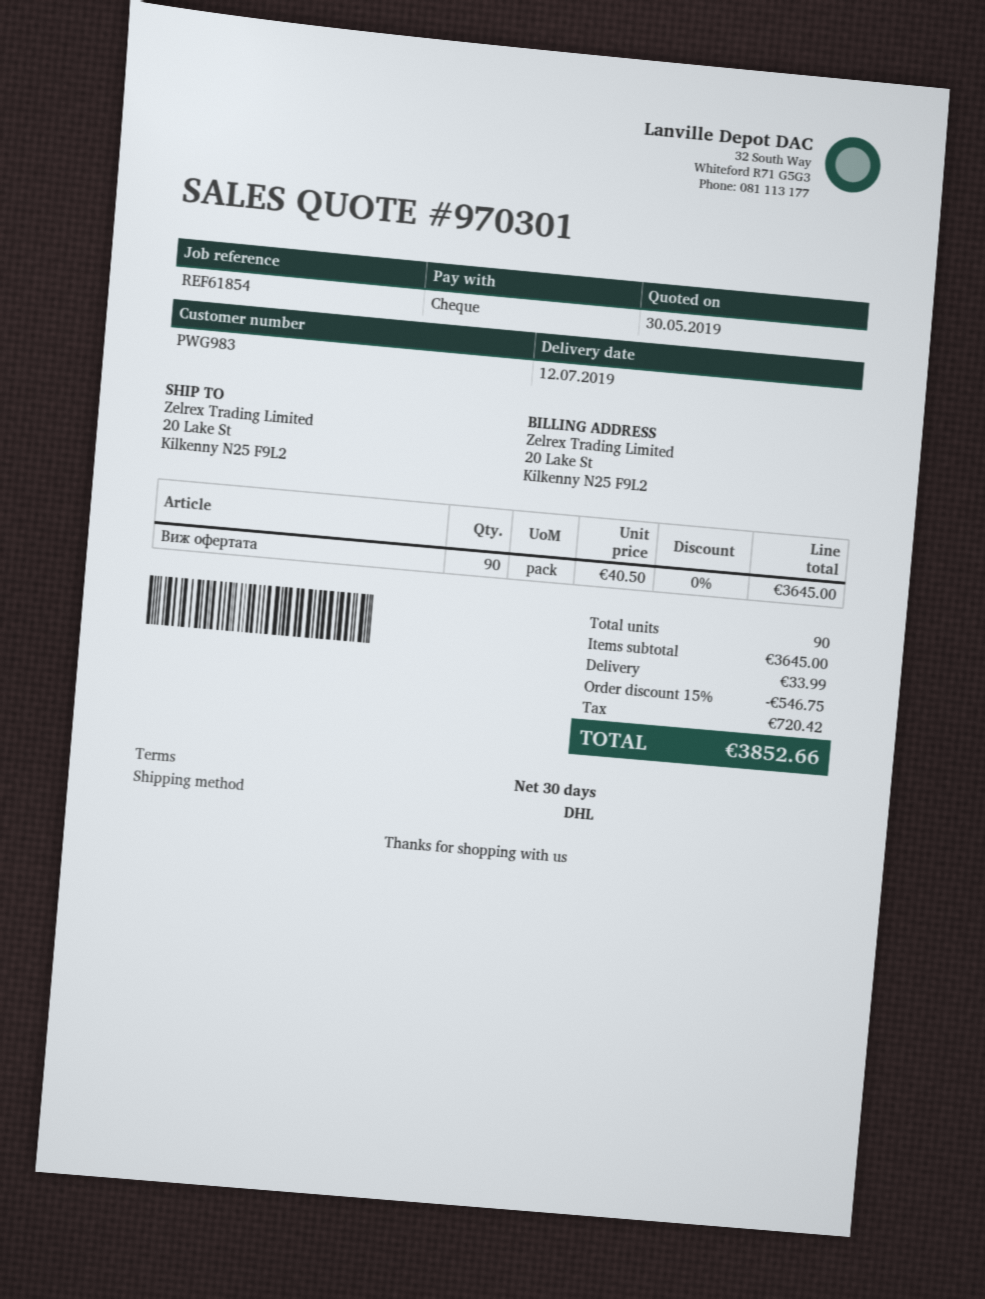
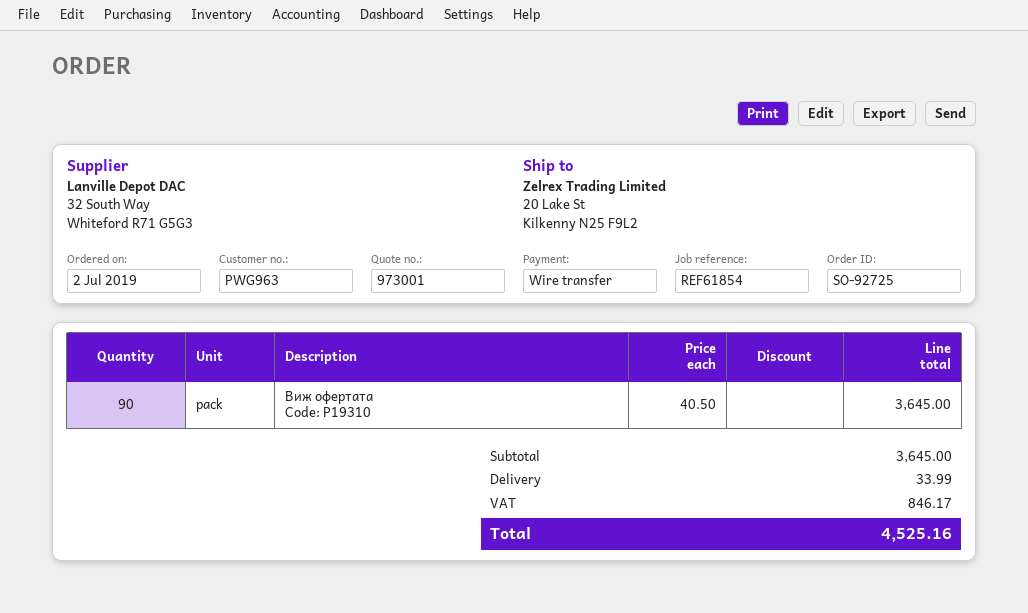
quote number: 970301 -> 973001
customer number: PWG983 -> PWG963
payment method: cheque -> bank transfer
discount: 15% = 546.75 -> none
tax: 720.42 -> 846.17
total: 3852.66 -> 4525.16

